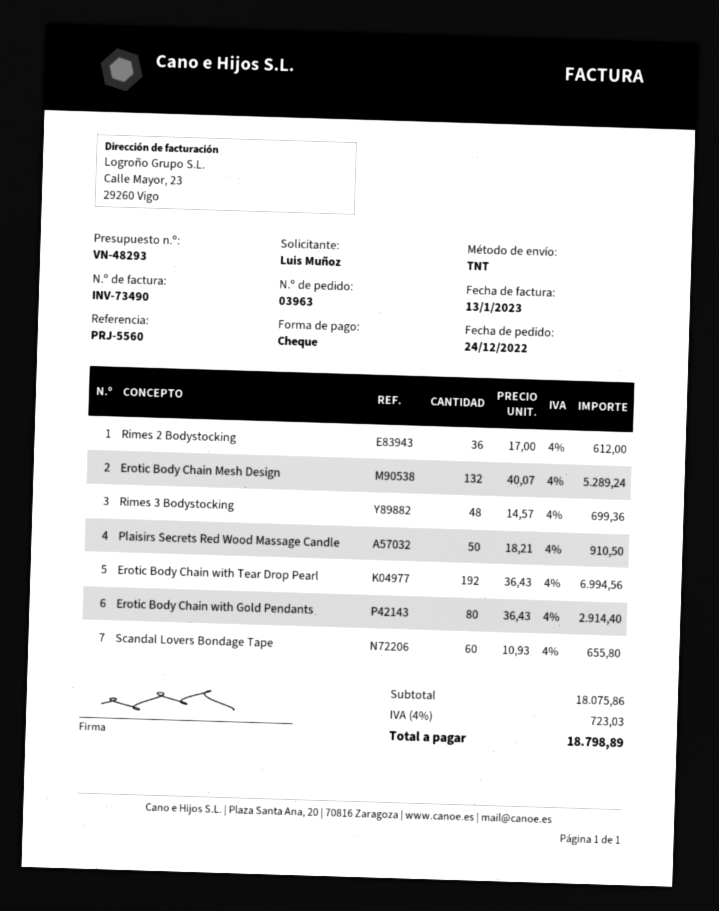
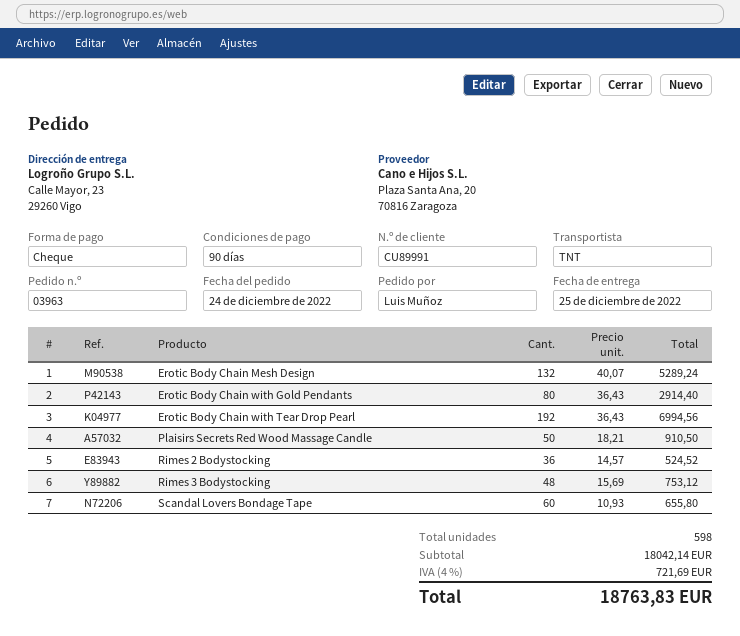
Rimes 2 Bodystocking: 36 x 17.00 = 612.00 -> 36 x 14.57 = 524.52
Rimes 3 Bodystocking: 48 x 14.57 = 699.36 -> 48 x 15.69 = 753.12
subtotal: 18075.86 -> 18042.14
tax: 4% = 723.03 -> 4% = 721.69
total: 18798.89 -> 18763.83

